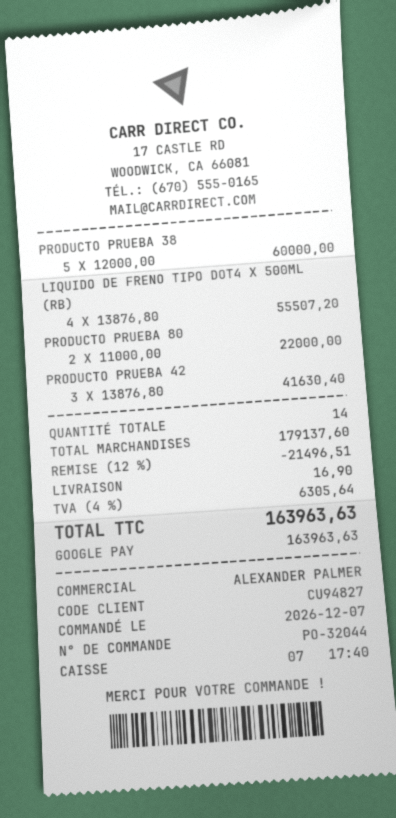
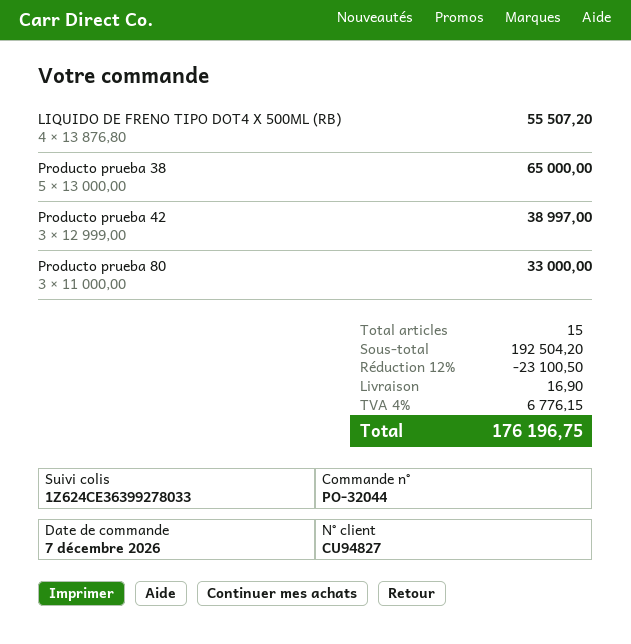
PRODUCTO PRUEBA 38: 5 x 12000.00 = 60000.00 -> 5 x 13000.00 = 65000.00
PRODUCTO PRUEBA 80: 2 x 11000.00 = 22000.00 -> 3 x 11000.00 = 33000.00
PRODUCTO PRUEBA 42: 3 x 13876.80 = 41630.40 -> 3 x 12999.00 = 38997.00
total quantity: 14 -> 15
subtotal: 179137.60 -> 192504.20
discount: 12% = 21496.51 -> 12% = 23100.50
tax: 4% = 6305.64 -> 4% = 6776.15
total: 163963.63 -> 176196.75

